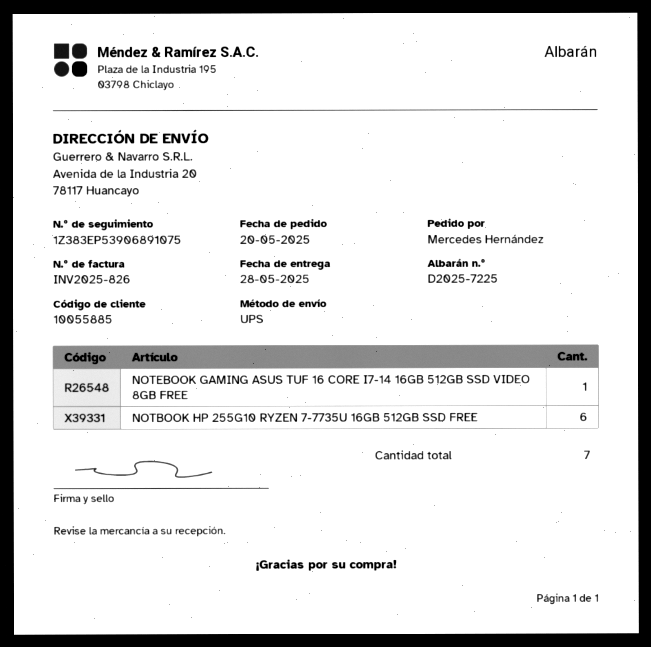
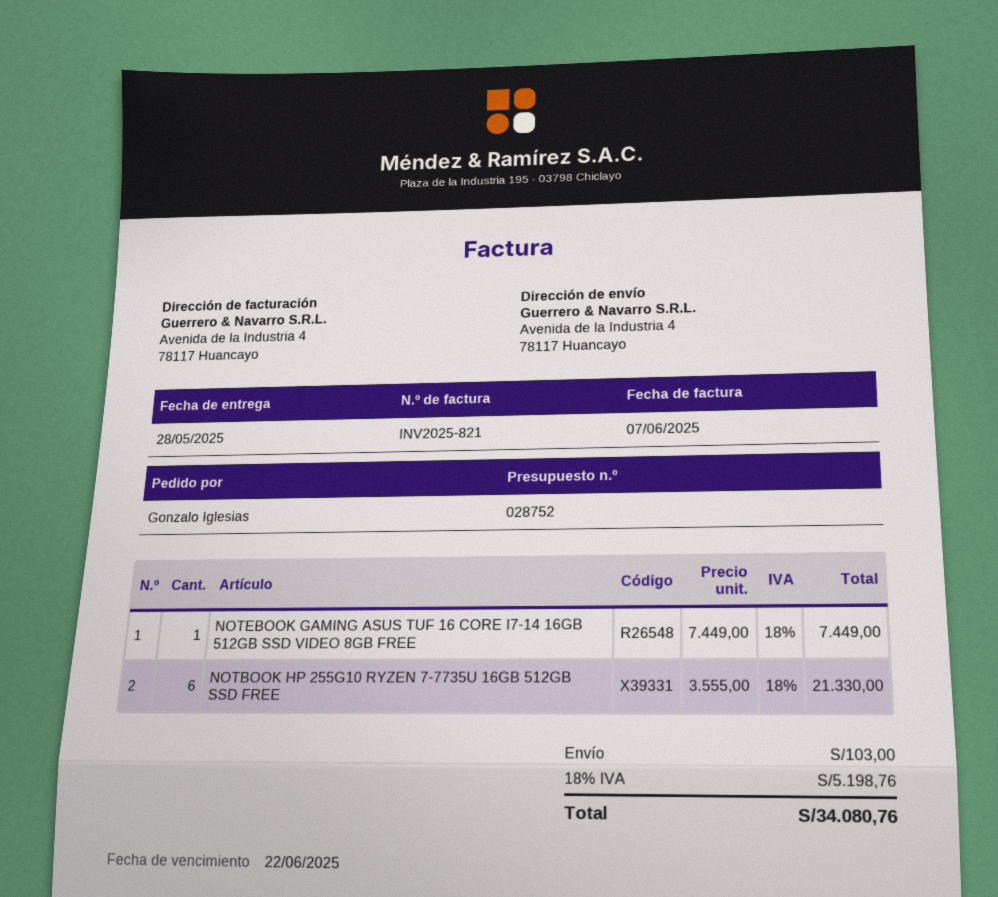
invoice number: INV2025-826 -> INV2025-821
ordered by: Mercedes Hernández -> Gonzalo Iglesias
ship to: Avenida de la Industria 20, 78117 Huancayo -> Avenida de la Industria 4, 78117 Huancayo

